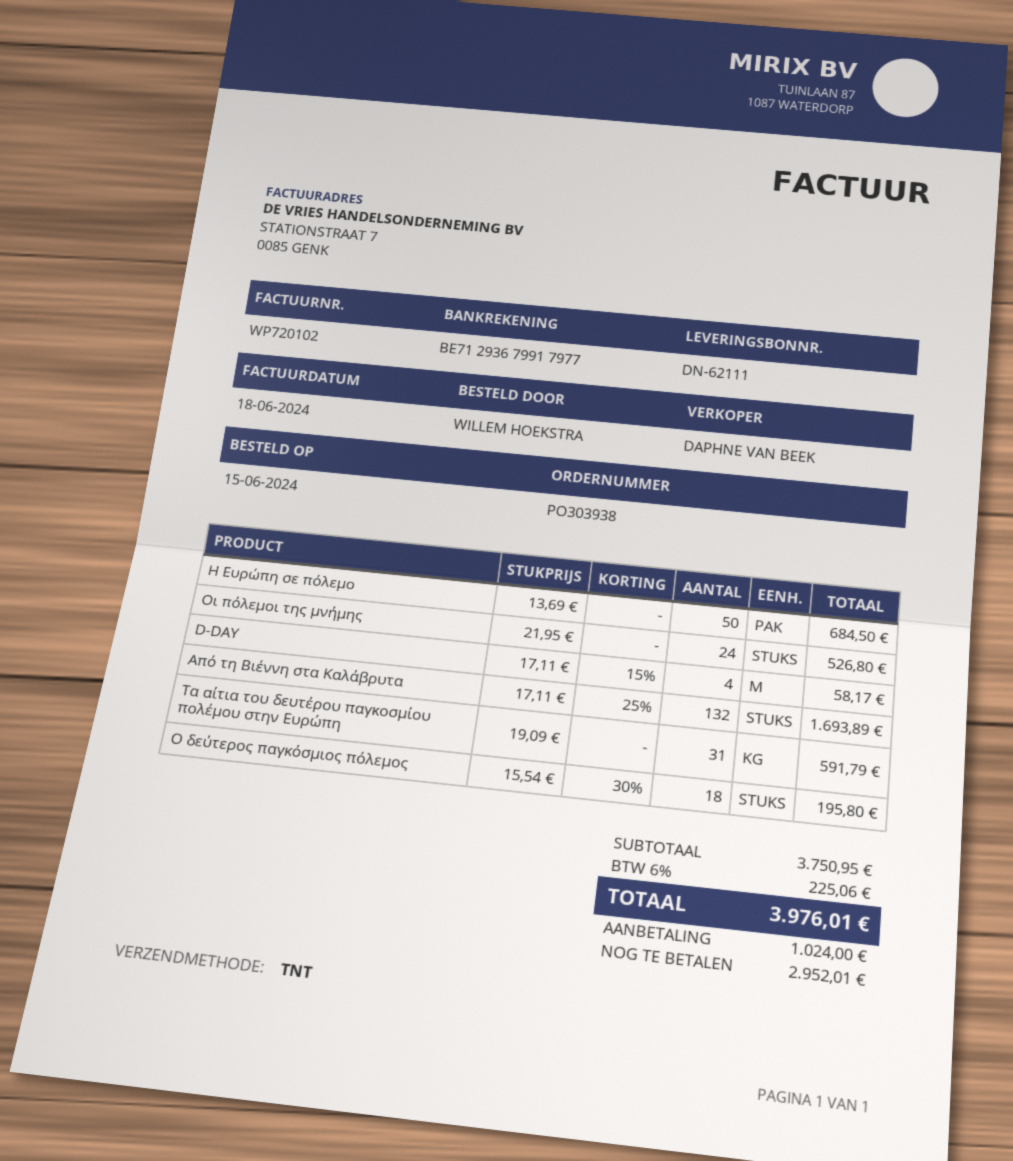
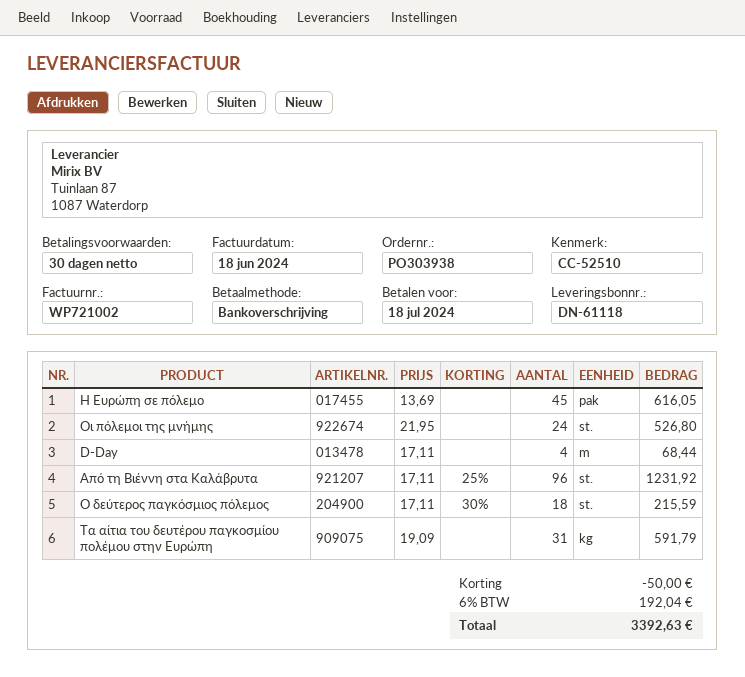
delivery note number: DN-62111 -> DN-61118
invoice number: WP720102 -> WP721002
Η Ευρώπη σε πόλεμο: 50 x 13.69 = 684.50 -> 45 x 13.69 = 616.05
D-DAY: 4 x 17.11 - 15% = 58.17 -> 4 x 17.11 = 68.44
Από τη Βιέννη στα Καλάβρυτα: 132 x 17.11 - 25% = 1693.89 -> 96 x 17.11 - 25% = 1231.92
Ο δεύτερος παγκόσμιος πόλεμος: 18 x 15.54 - 30% = 195.80 -> 18 x 17.11 - 30% = 215.59
discount: none -> 50.00
tax: 6% = 225.06 -> 6% = 192.04
total: 3976.01 -> 3392.63

